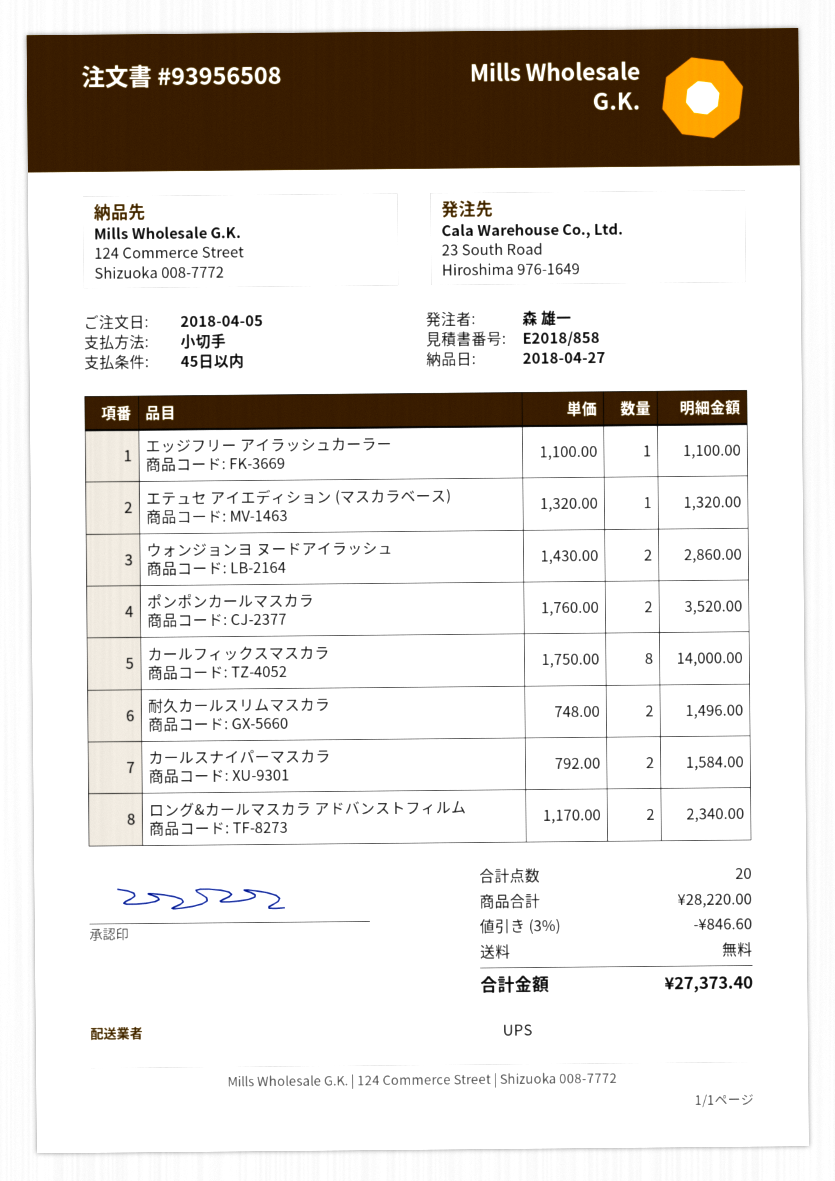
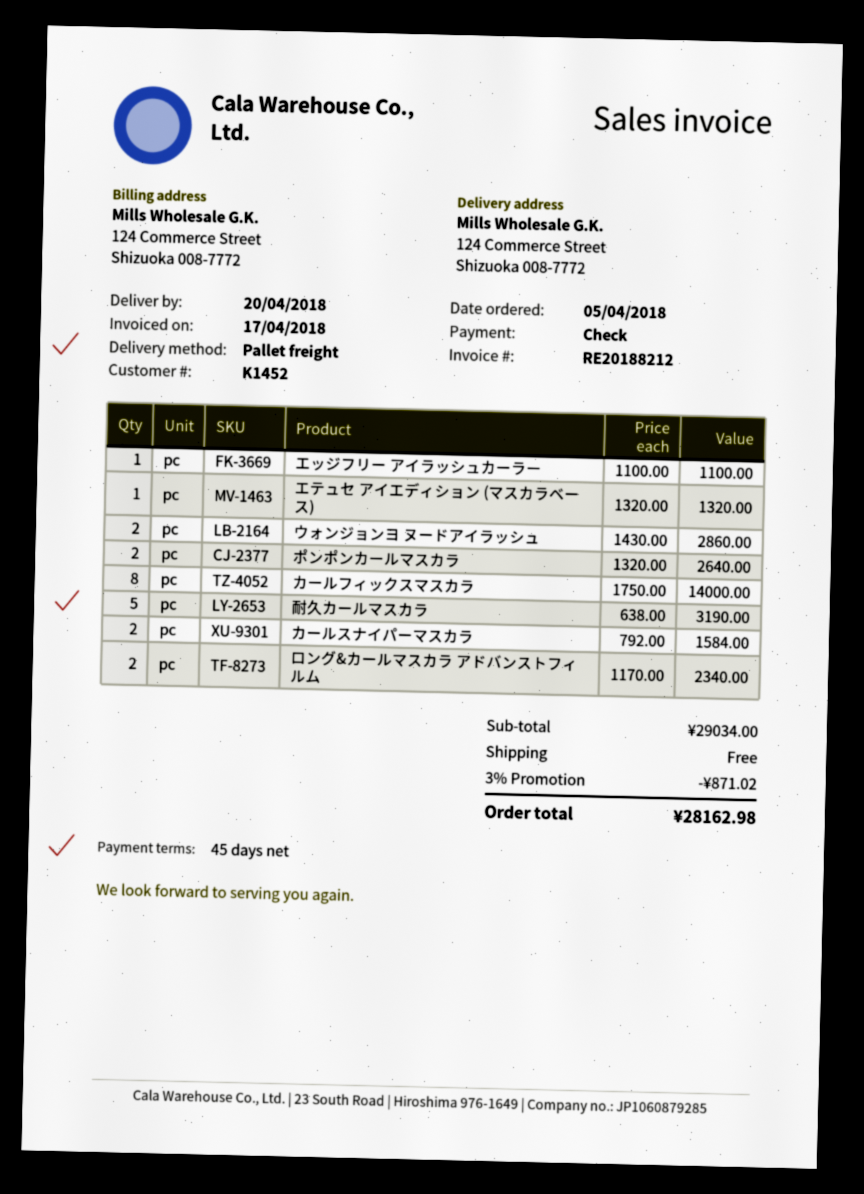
delivery date: 2018-04-27 -> 2018-04-20
shipping method: UPS -> pallet freight
ポンポンカールマスカラ: 2 x 1760.00 = 3520.00 -> 2 x 1320.00 = 2640.00
耐久カールスリムマスカラ: 2 x 748.00 = 1496.00 -> none
耐久カールマスカラ: none -> 5 x 638.00 = 3190.00
subtotal: 28220.00 -> 29034.00
discount: 3% = 846.60 -> 3% = 871.02
total: 27373.40 -> 28162.98

